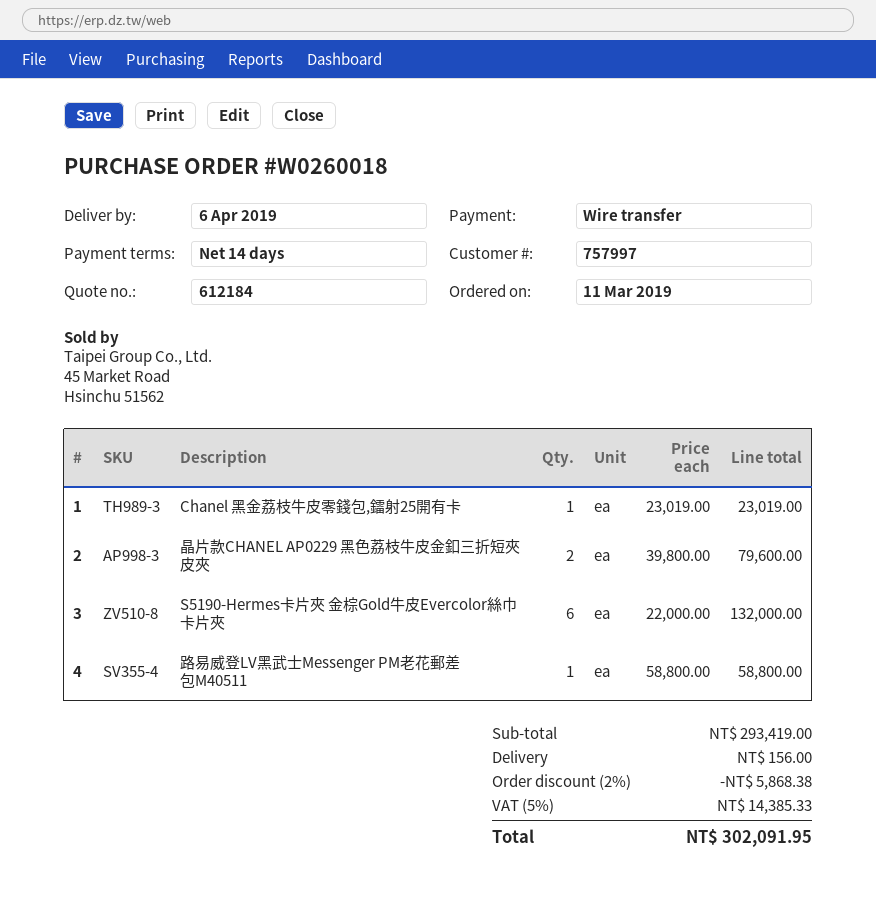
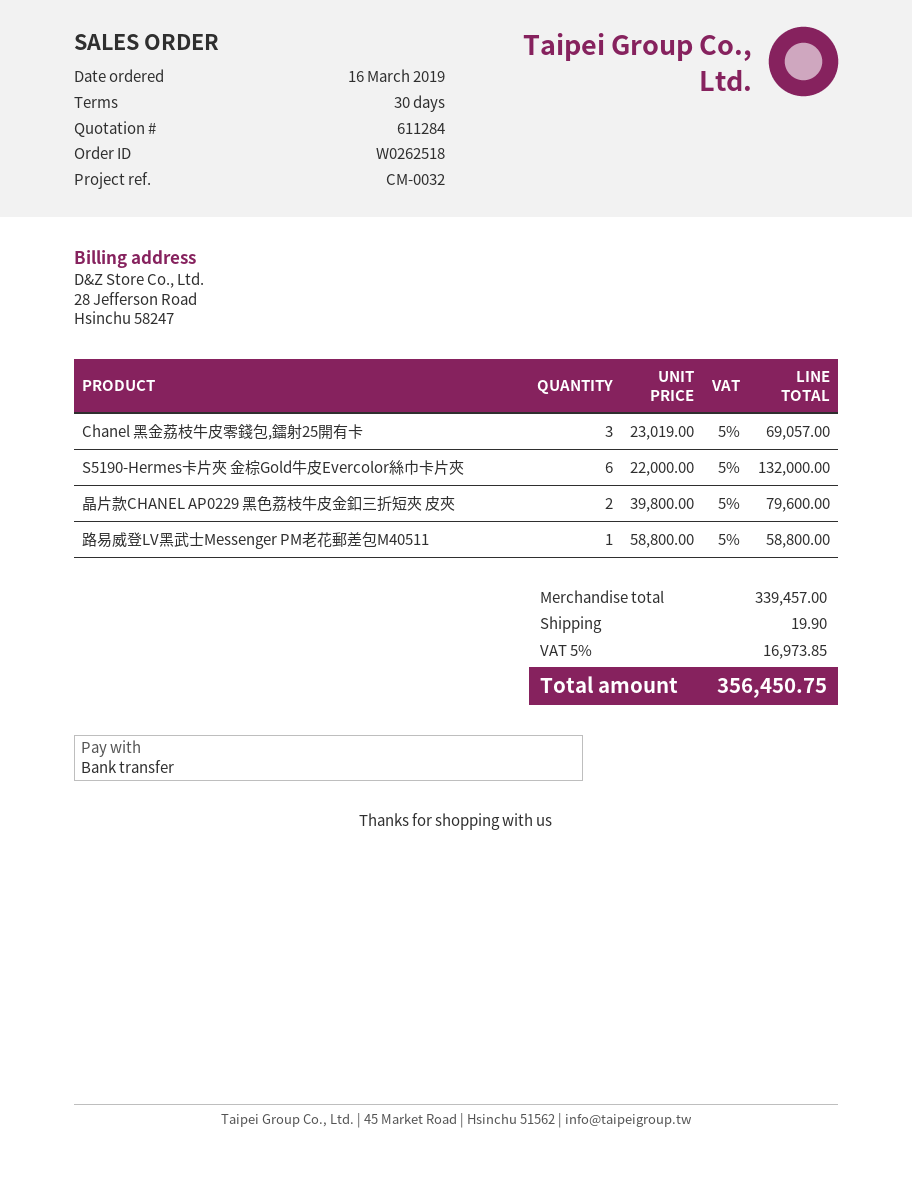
quote number: 612184 -> 611284
order number: W0260018 -> W0262518
order date: 2019-03-11 -> 2019-03-16
payment terms: 14 days -> 30 days
Chanel 黑金荔枝牛皮零錢包,鐳射25開有卡: 1 x 23019.00 = 23019.00 -> 3 x 23019.00 = 69057.00
subtotal: 293419.00 -> 339457.00
discount: 2% = 5868.38 -> none
shipping: 156.00 -> 19.90
tax: 5% = 14385.33 -> 5% = 16973.85
total: 302091.95 -> 356450.75

